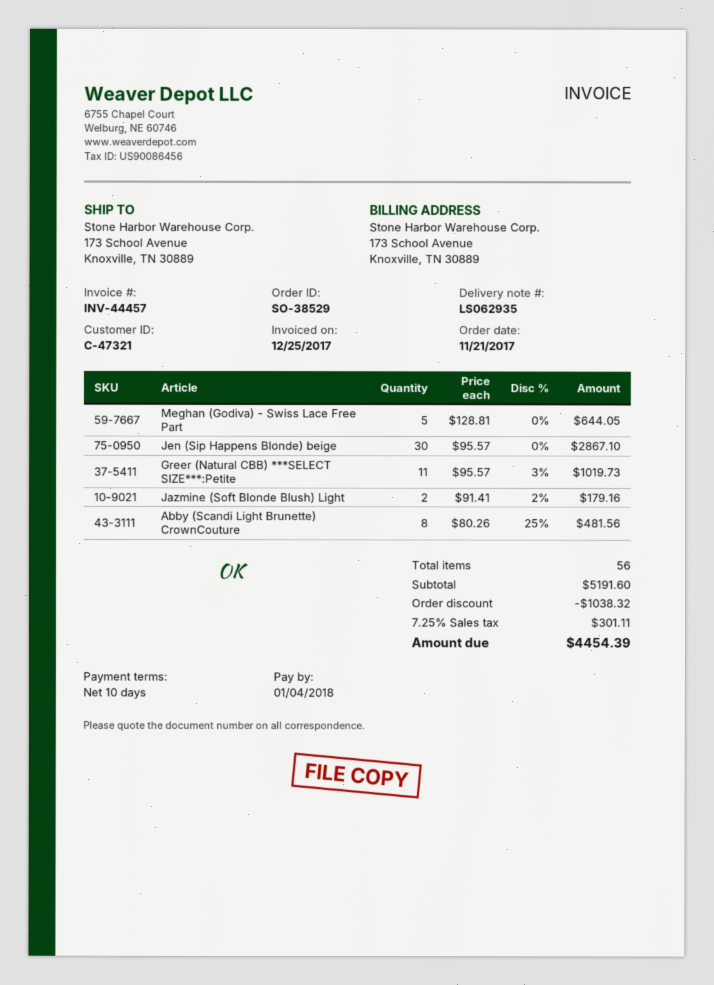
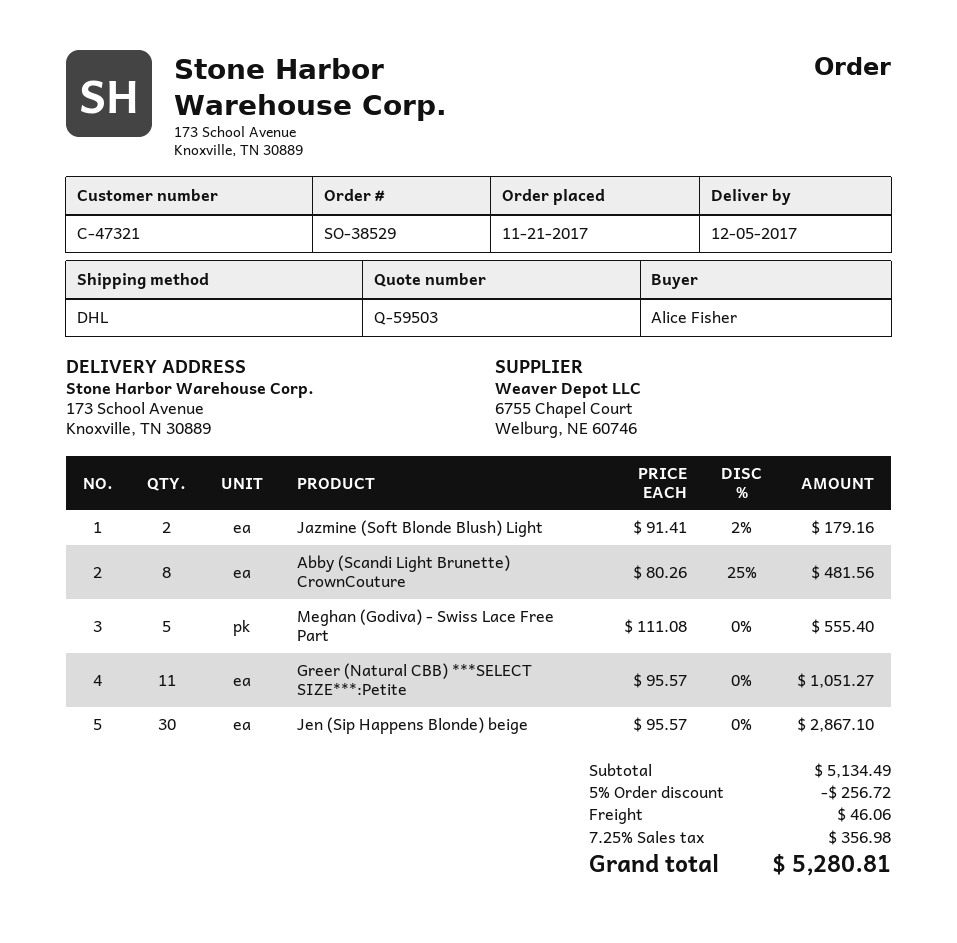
Meghan (Godiva) - Swiss Lace Free Part: 5 x 128.81 = 644.05 -> 5 x 111.08 = 555.40
Greer (Natural CBB) ***SELECT SIZE***:Petite: 11 x 95.57 - 3% = 1019.73 -> 11 x 95.57 = 1051.27
subtotal: 5191.60 -> 5134.49
discount: 1038.32 -> 256.72
shipping: none -> 46.06
tax: 7.25% = 301.11 -> 7.25% = 356.98
total: 4454.39 -> 5280.81

